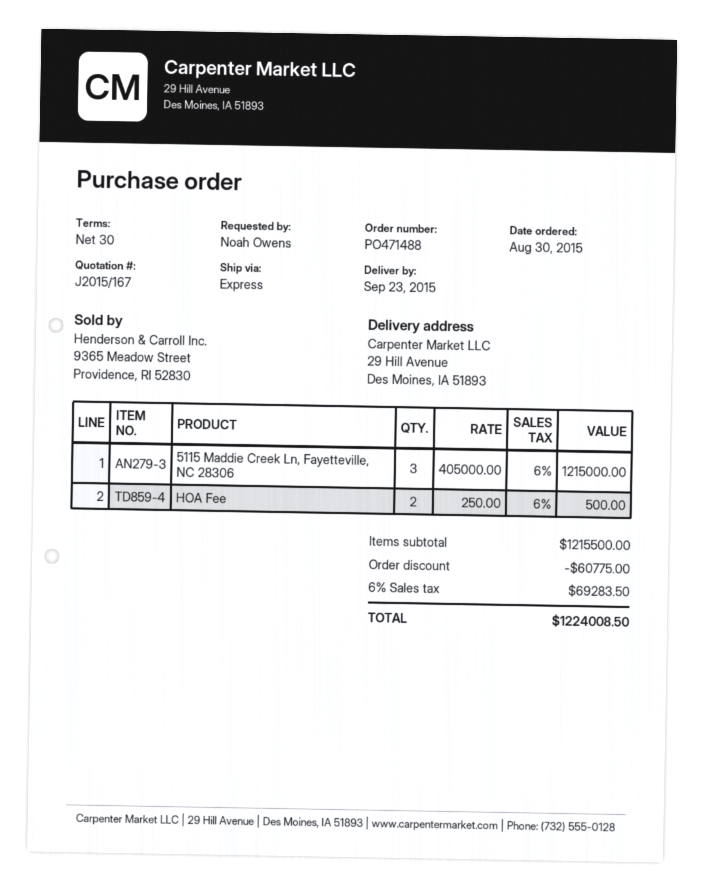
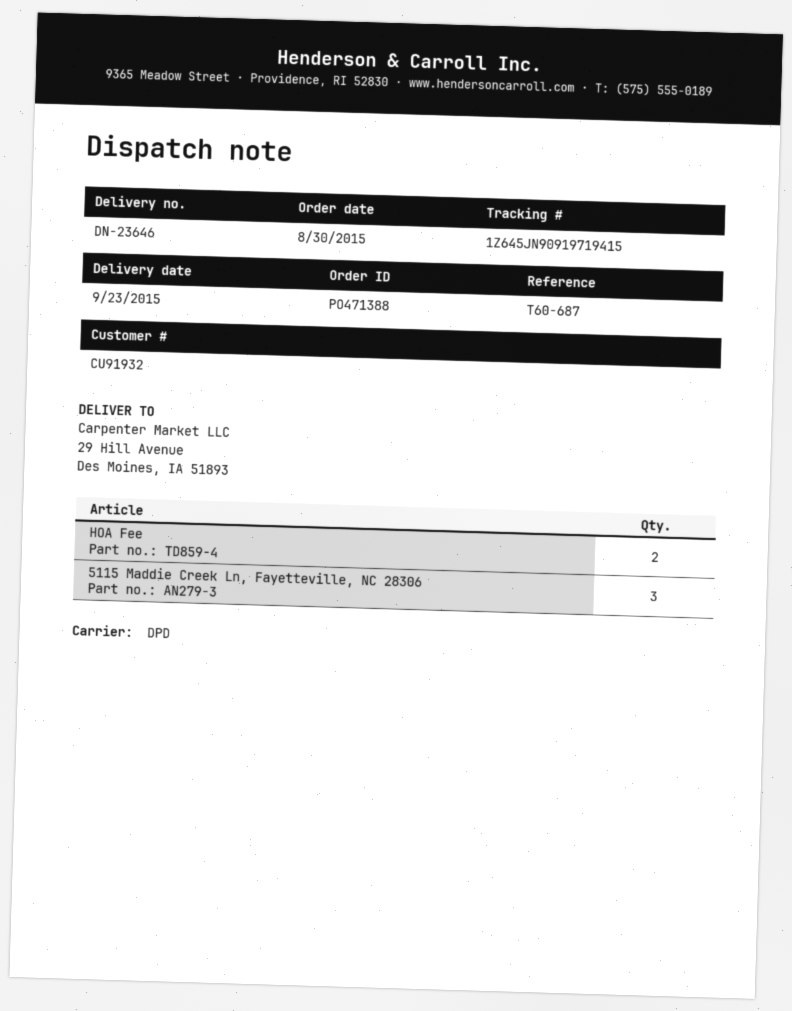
order number: PO471488 -> PO471388
shipping method: express -> DPD

